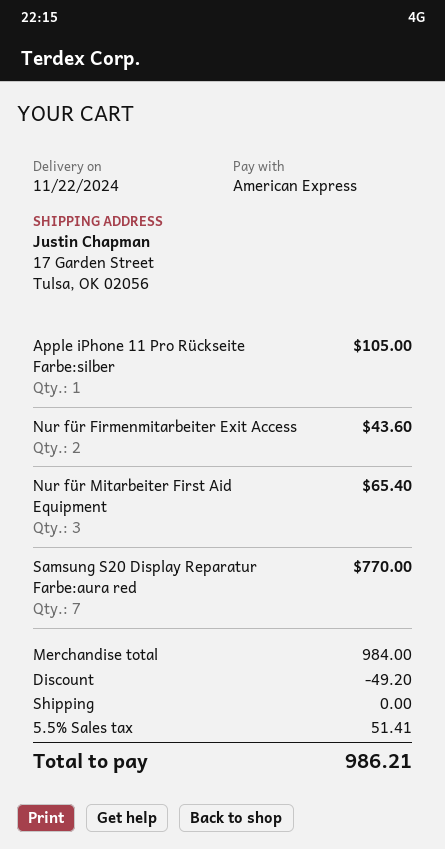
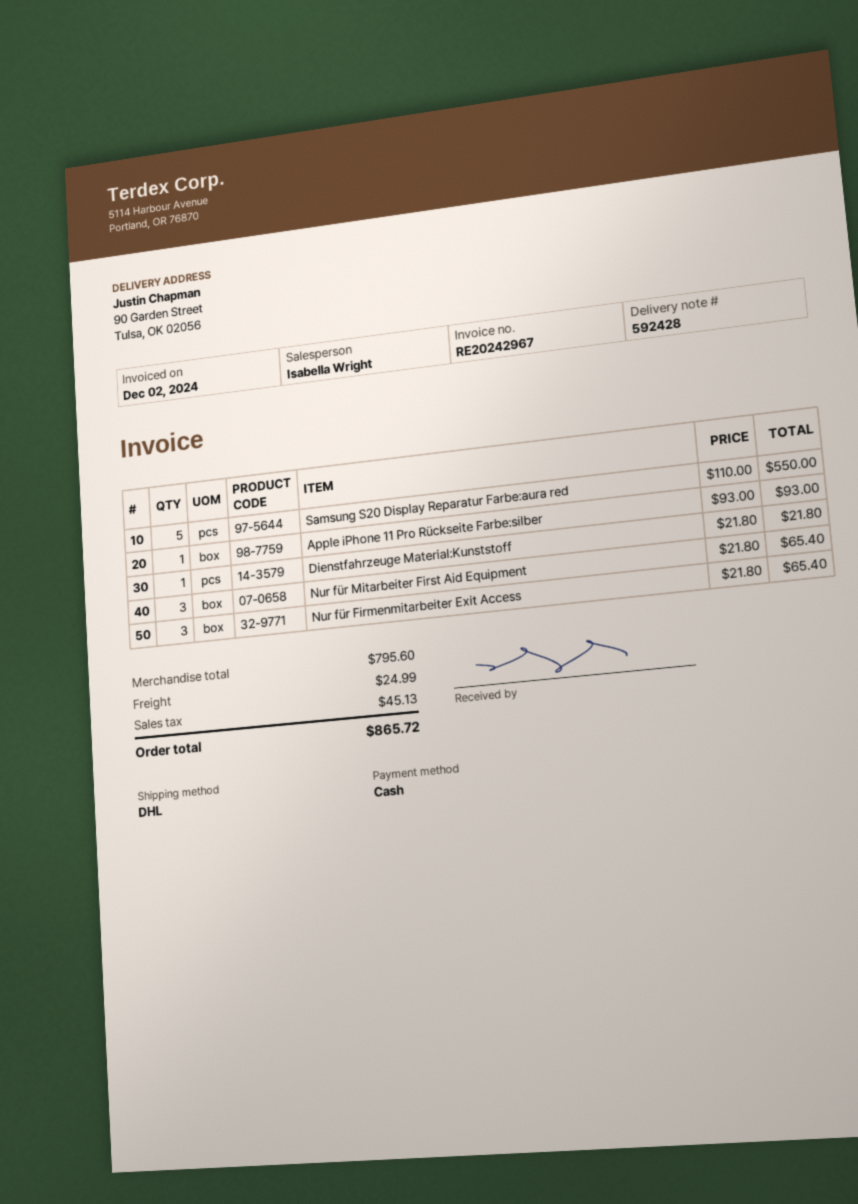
payment method: American Express -> cash
ship to: 17 Garden Street, Tulsa, OK 02056 -> 90 Garden Street, Tulsa, OK 02056
Apple iPhone 11 Pro Rückseite Farbe:silber: 1 for 105.00 -> 1 for 93.00
Nur für Firmenmitarbeiter Exit Access: 2 for 43.60 -> 3 for 65.40
Samsung S20 Display Reparatur Farbe:aura red: 7 for 770.00 -> 5 for 550.00
Dienstfahrzeuge Material:Kunststoff: none -> 1 for 21.80
subtotal: 984.00 -> 795.60
discount: 49.20 -> none
shipping: 0.00 -> 24.99
tax: 51.41 -> 45.13
total: 986.21 -> 865.72

